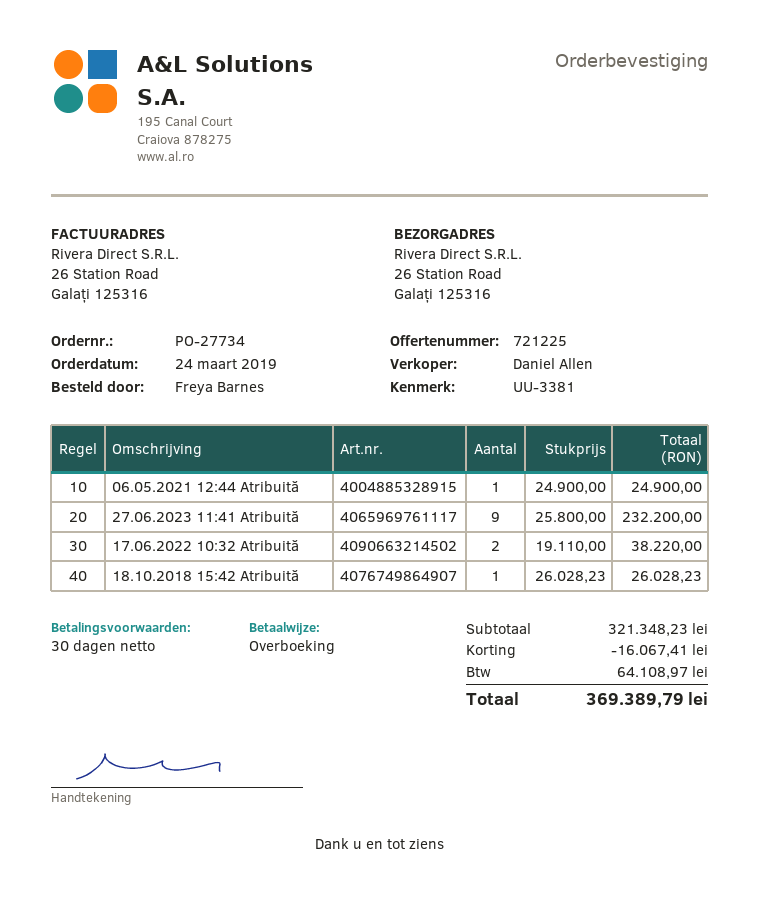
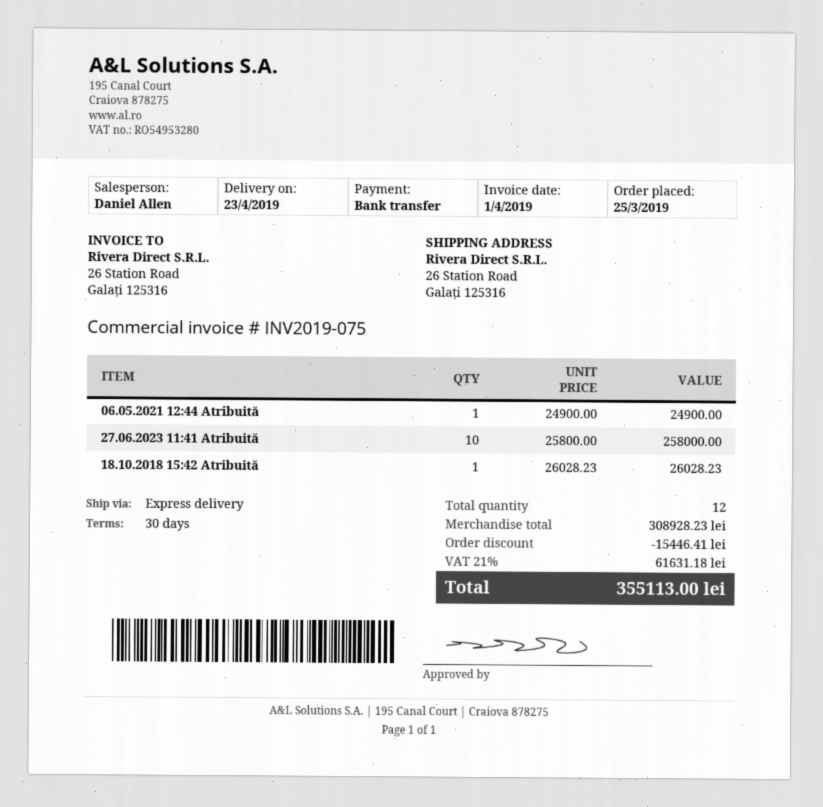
order date: 2019-03-24 -> 2019-03-25
27.06.2023 11:41 Atribuită: 9 x 25800.00 = 232200.00 -> 10 x 25800.00 = 258000.00
17.06.2022 10:32 Atribuită: 2 x 19110.00 = 38220.00 -> none
subtotal: 321348.23 -> 308928.23
discount: 16067.41 -> 15446.41
tax: 64108.97 -> 61631.18
total: 369389.79 -> 355113.00

